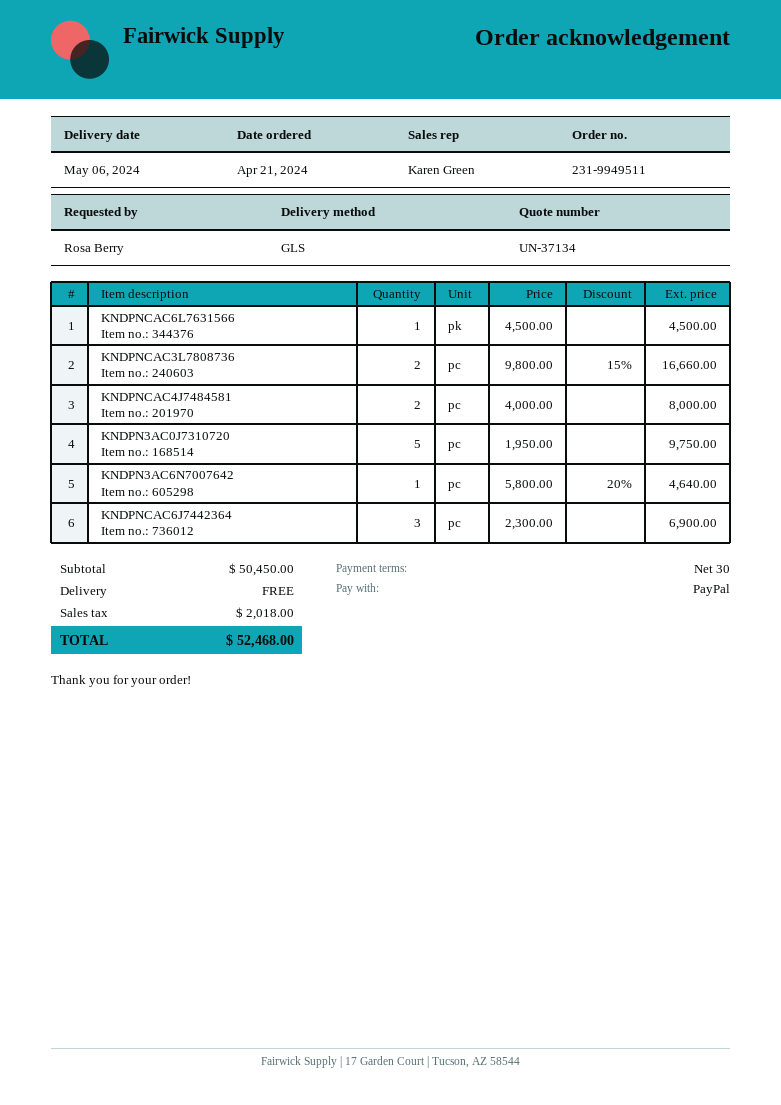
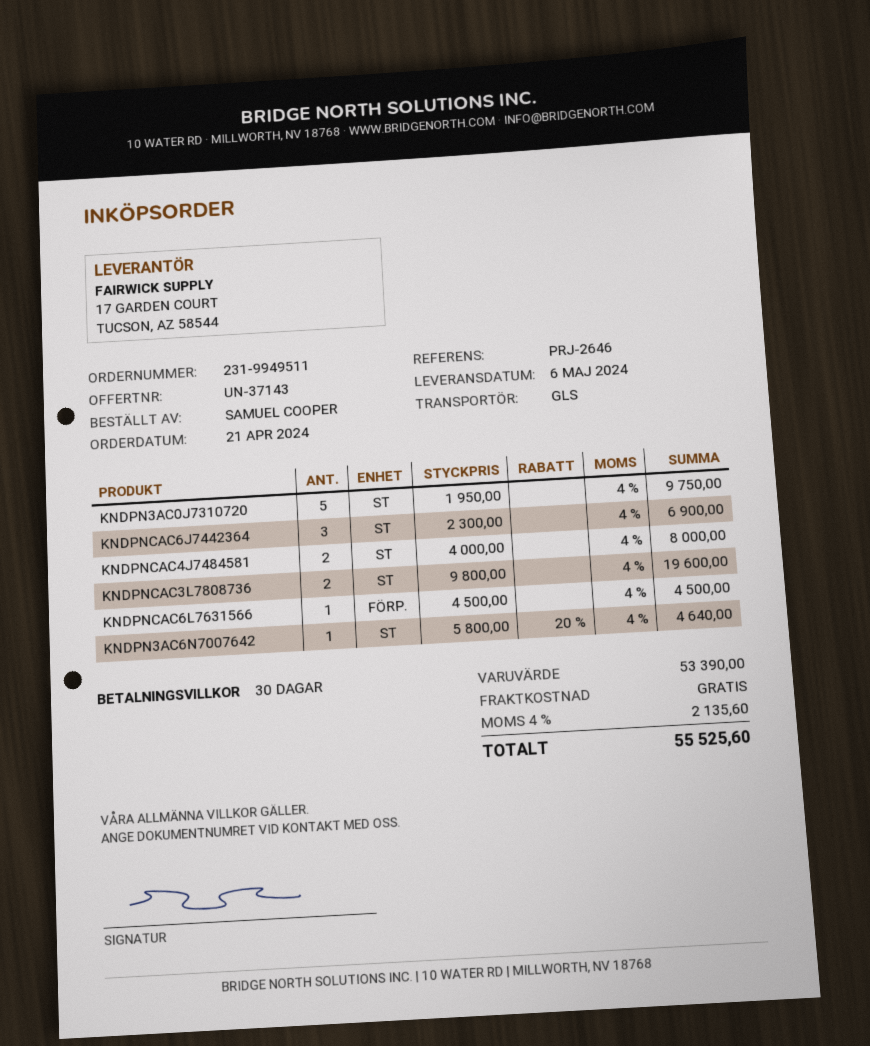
quote number: UN-37134 -> UN-37143
ordered by: Rosa Berry -> SAMUEL COOPER
KNDPNCAC3L7808736: 2 x 9800.00 - 15% = 16660.00 -> 2 x 9800.00 = 19600.00
subtotal: 50450.00 -> 53390.00
tax: 2018.00 -> 2135.60
total: 52468.00 -> 55525.60

